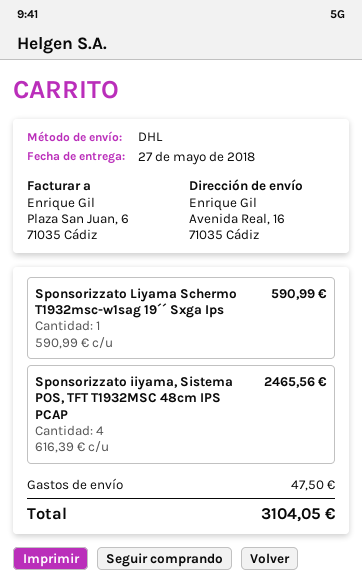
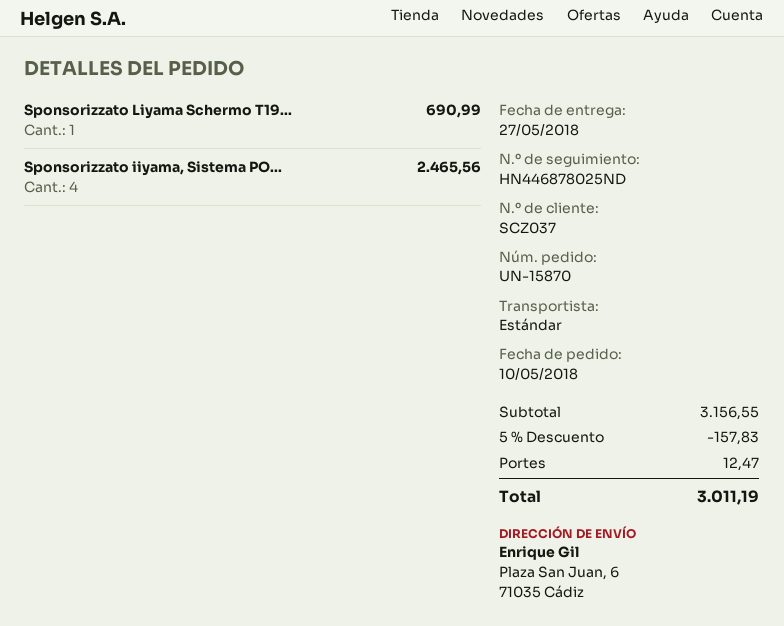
shipping method: DHL -> standard
ship to: Avenida Real, 16, 71035 Cádiz -> Plaza San Juan, 6, 71035 Cádiz
Sponsorizzato Liyama Schermo T1932msc-w1sag 19´´ Sxga Ips: 1 for 590.99 -> 1 for 690.99
discount: none -> 5% = 157.83
shipping: 47.50 -> 12.47
total: 3104.05 -> 3011.19

